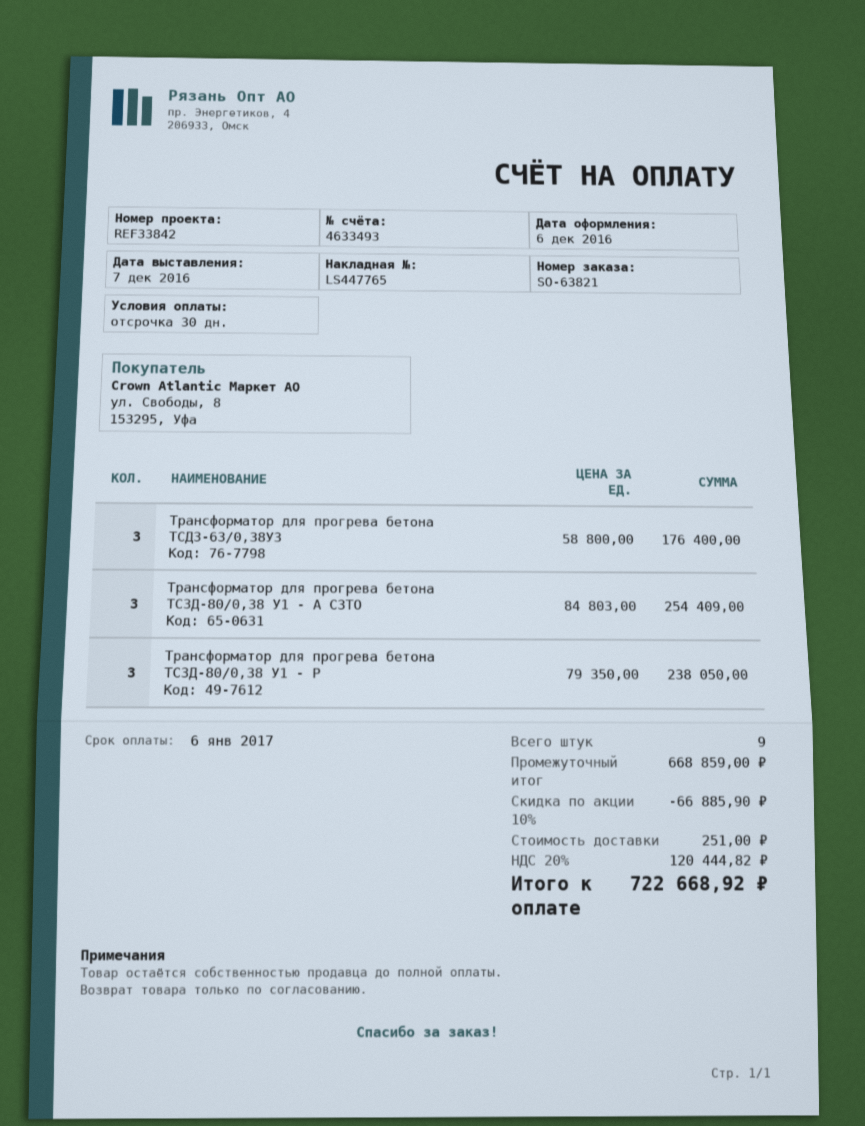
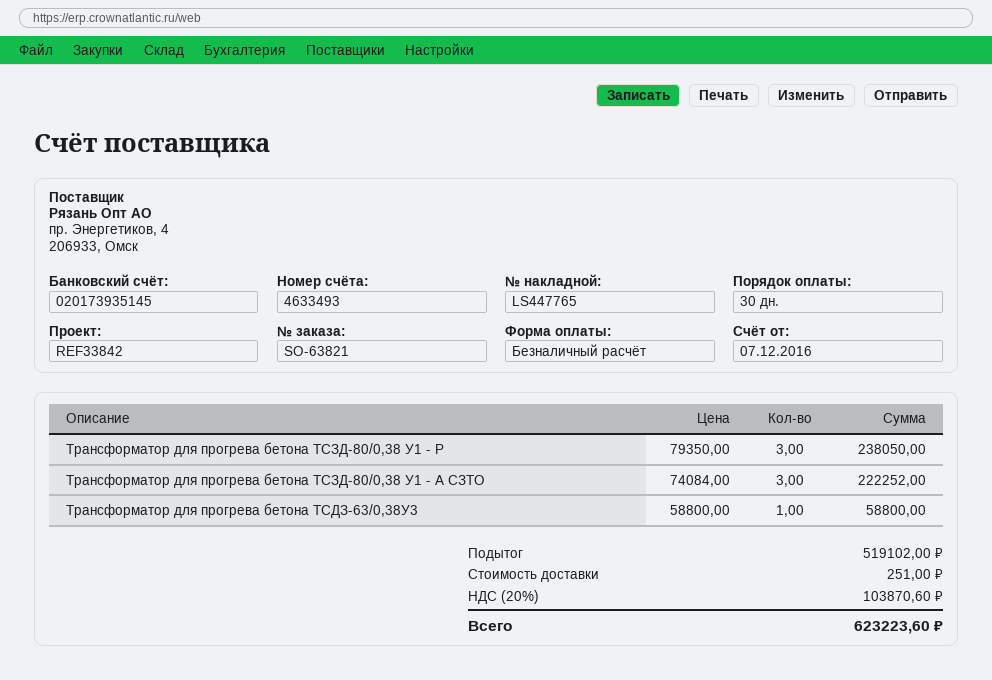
Трансформатор для прогрева бетона ТСДЗ-63/0,38У3: 3 x 58800.00 = 176400.00 -> 1 x 58800.00 = 58800.00
Трансформатор для прогрева бетона ТСЗД-80/0,38 У1 - А СЗТО: 3 x 84803.00 = 254409.00 -> 3 x 74084.00 = 222252.00
subtotal: 668859.00 -> 519102.00
discount: 10% = 66885.90 -> none
tax: 20% = 120444.82 -> 20% = 103870.60
total: 722668.92 -> 623223.60

